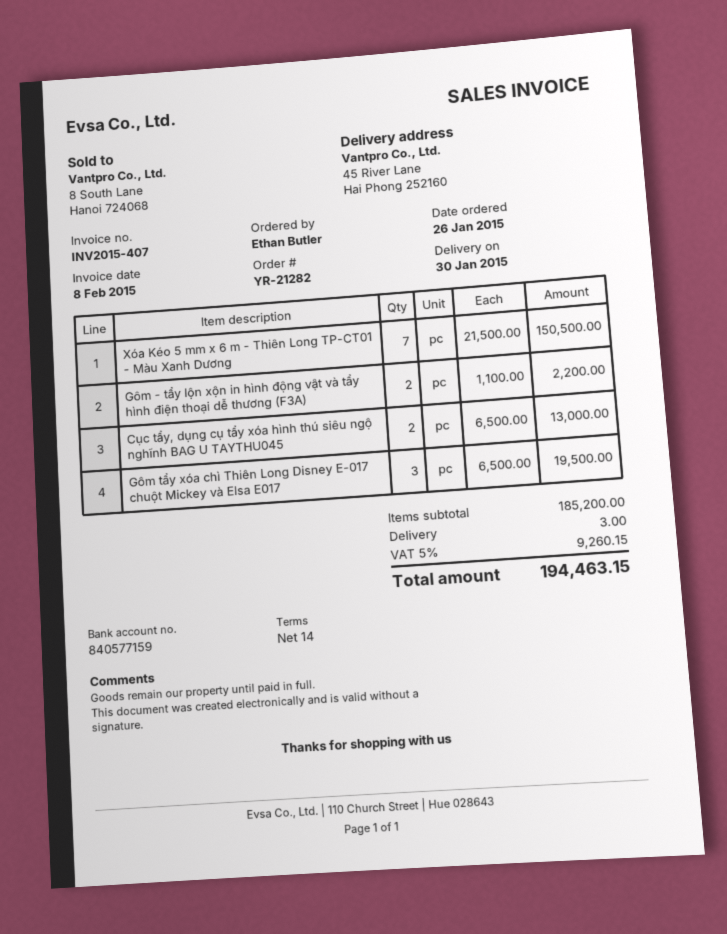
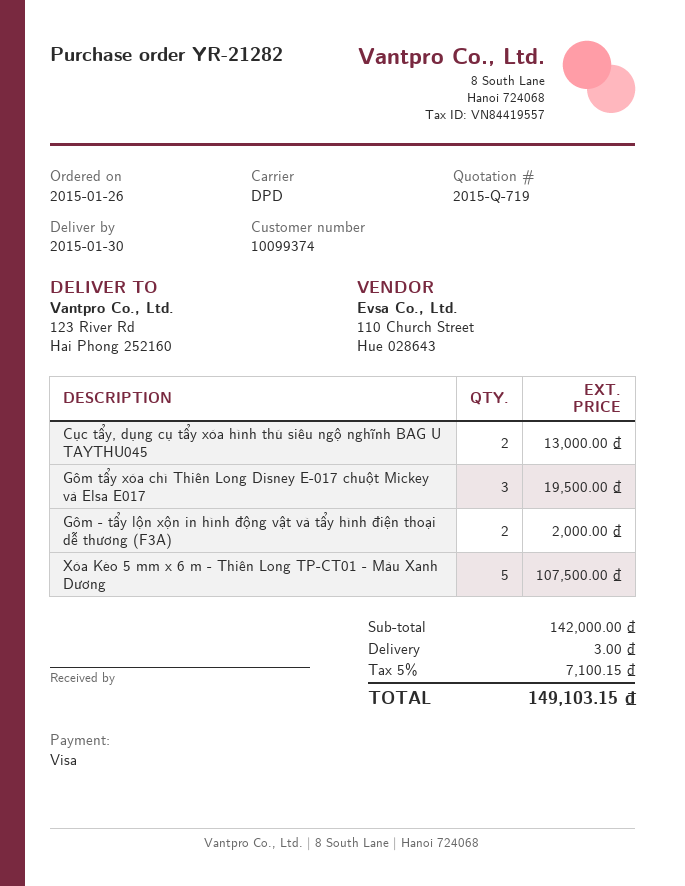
ship to: 45 River Lane, Hai Phong 252160 -> 123 River Rd, Hai Phong 252160
Xóa Kéo 5 mm x 6 m - Thiên Long TP-CT01 - Màu Xanh Dương: 7 for 150500.00 -> 5 for 107500.00
Gôm - tẩy lộn xộn in hình động vật và tẩy hình điện thoại dễ thương (F3A): 2 for 2200.00 -> 2 for 2000.00
subtotal: 185200.00 -> 142000.00
tax: 5% = 9260.15 -> 5% = 7100.15
total: 194463.15 -> 149103.15

